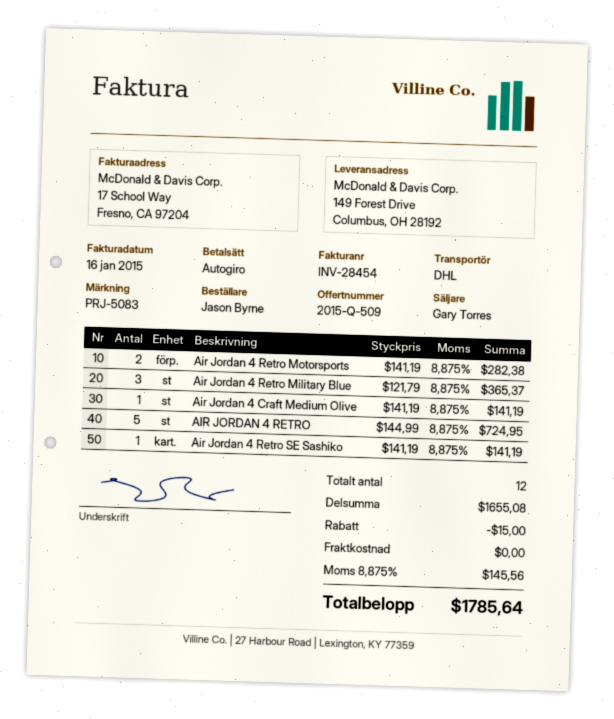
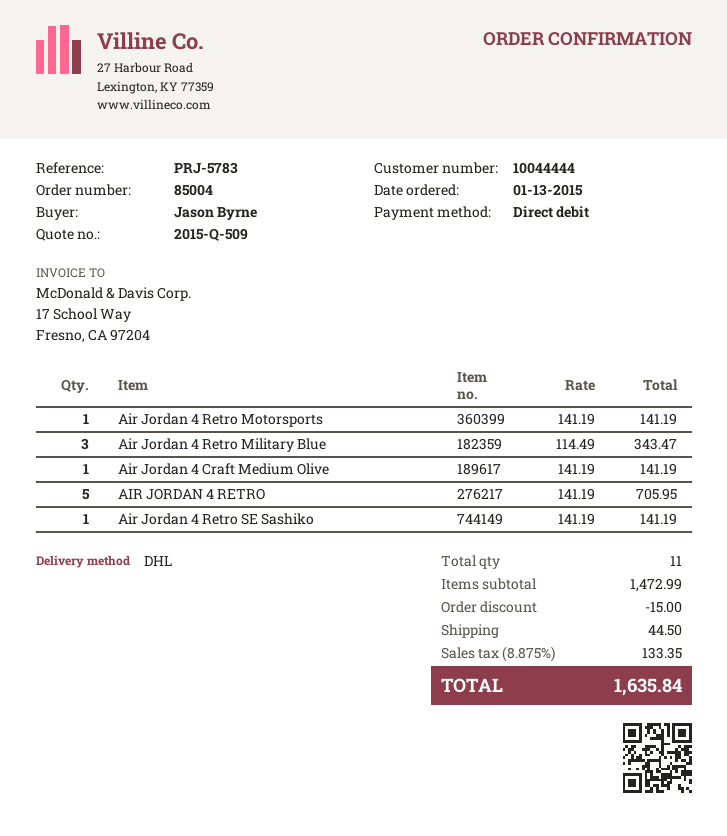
reference: PRJ-5083 -> PRJ-5783
Air Jordan 4 Retro Motorsports: 2 x 141.19 = 282.38 -> 1 x 141.19 = 141.19
Air Jordan 4 Retro Military Blue: 3 x 121.79 = 365.37 -> 3 x 114.49 = 343.47
AIR JORDAN 4 RETRO: 5 x 144.99 = 724.95 -> 5 x 141.19 = 705.95
total quantity: 12 -> 11
subtotal: 1655.08 -> 1472.99
shipping: 0.00 -> 44.50
tax: 8.875% = 145.56 -> 8.875% = 133.35
total: 1785.64 -> 1635.84

